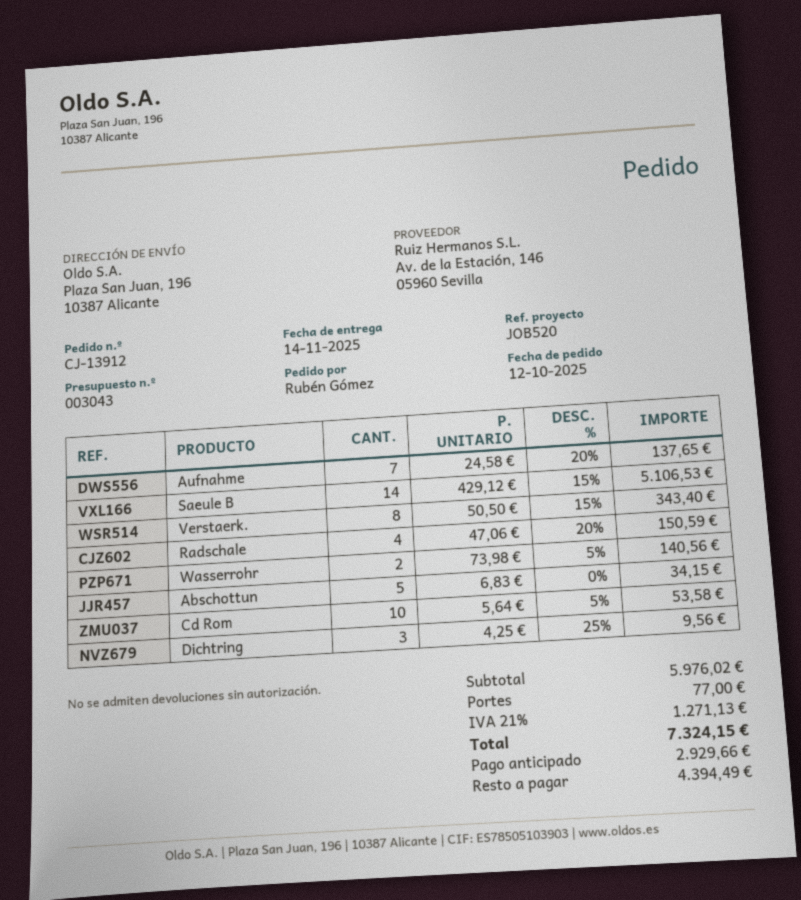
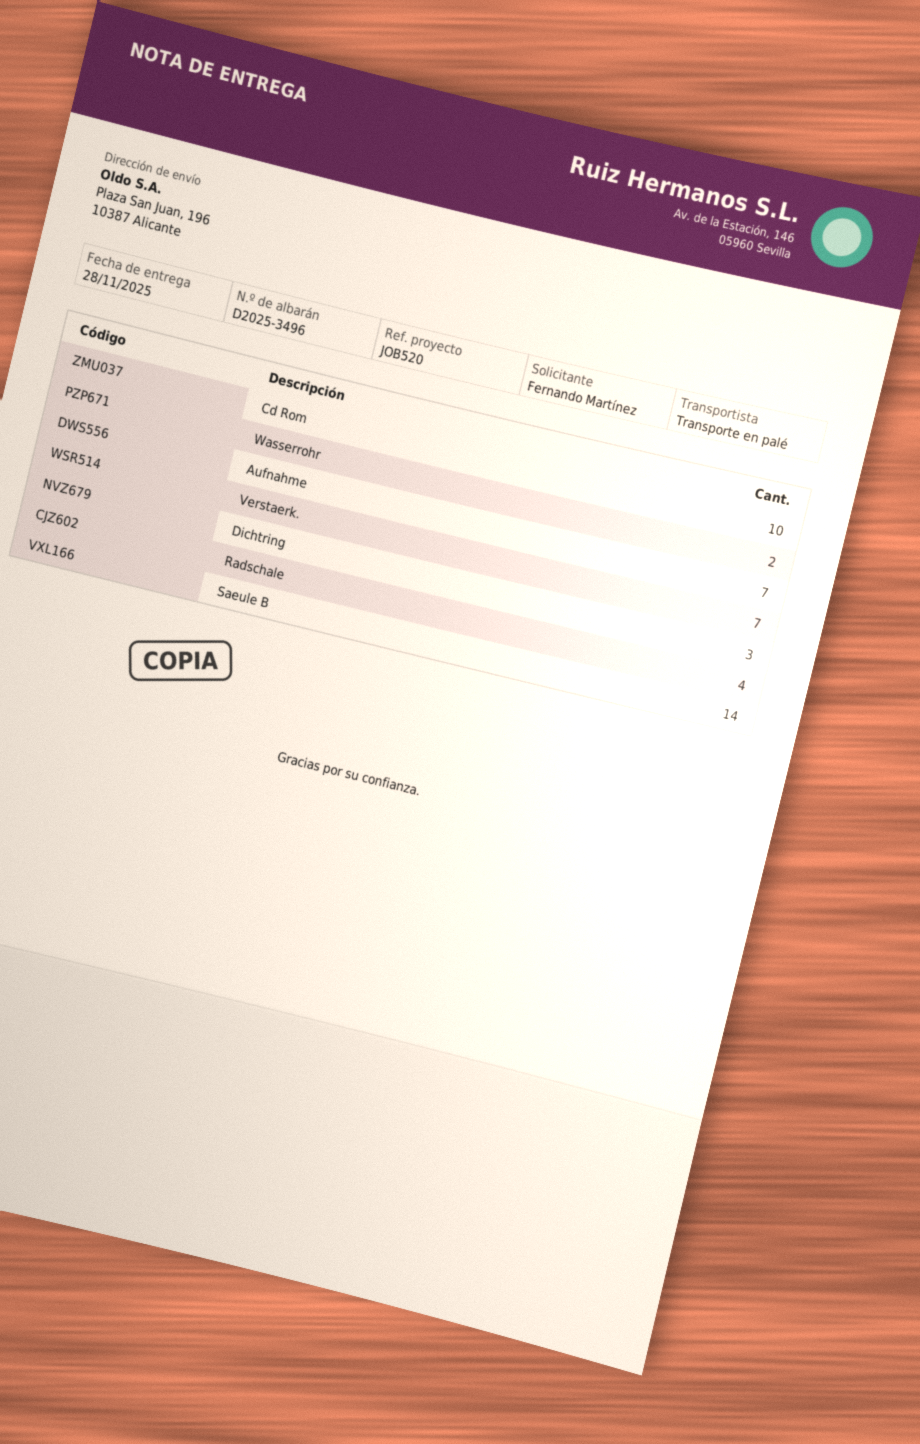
delivery date: 2025-11-14 -> 2025-11-28
ordered by: Rubén Gómez -> Fernando Martínez
Verstaerk.: 8 -> 7
Abschottun: 5 -> none

